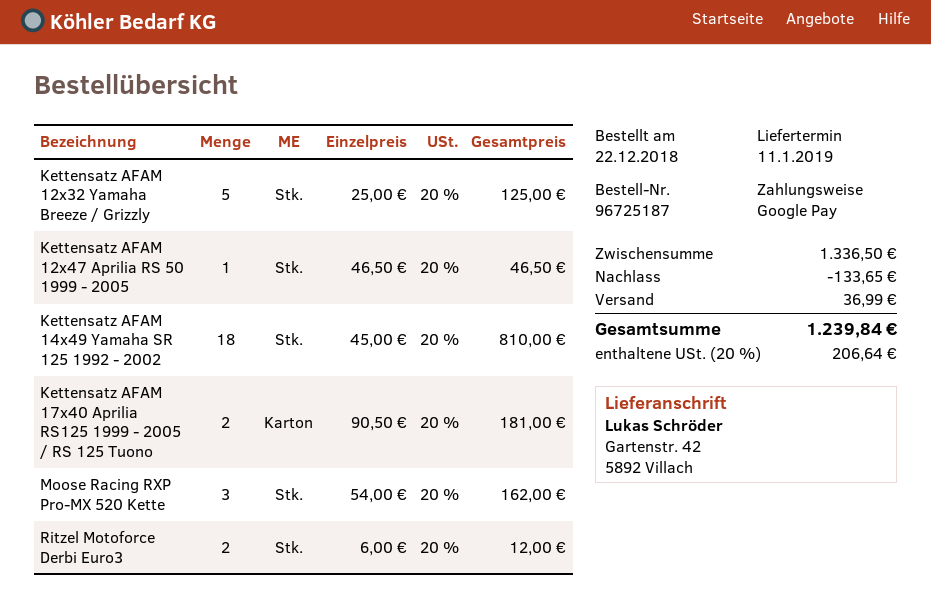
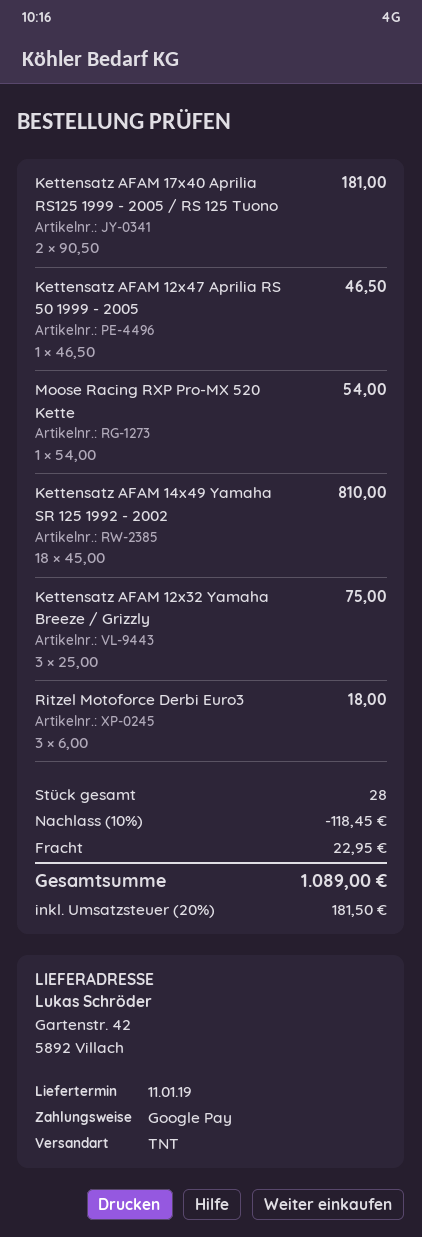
Kettensatz AFAM 12x32 Yamaha Breeze / Grizzly: 5 x 25.00 = 125.00 -> 3 x 25.00 = 75.00
Moose Racing RXP Pro-MX 520 Kette: 3 x 54.00 = 162.00 -> 1 x 54.00 = 54.00
Ritzel Motoforce Derbi Euro3: 2 x 6.00 = 12.00 -> 3 x 6.00 = 18.00
discount: 133.65 -> 118.45
shipping: 36.99 -> 22.95
tax: 20% = 206.64 -> 20% = 181.50
total: 1239.84 -> 1089.00

